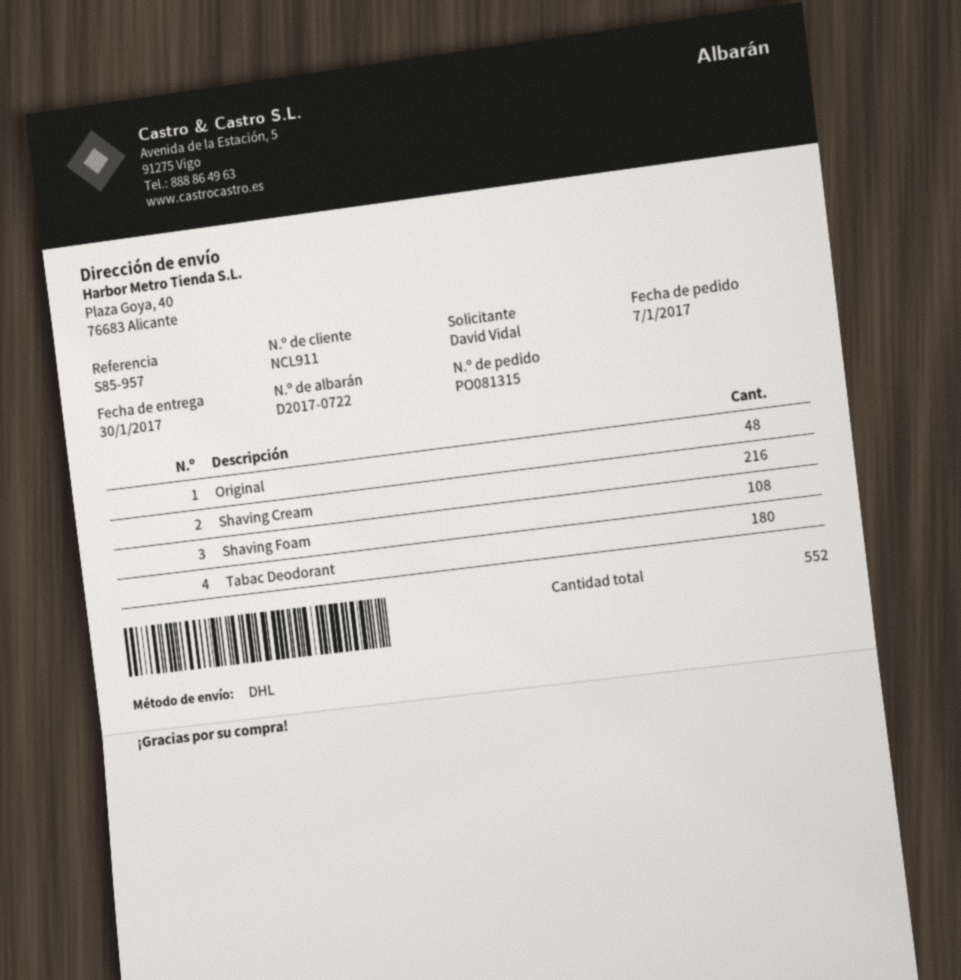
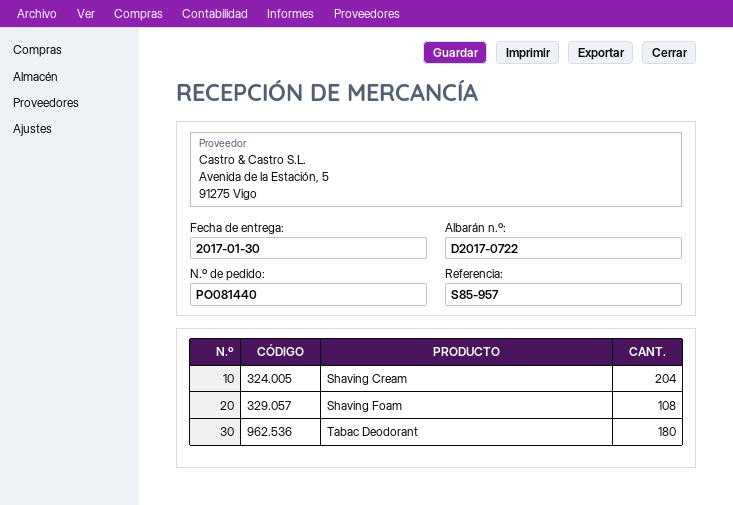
order number: PO081315 -> PO081440
Original: 48 -> none
Shaving Cream: 216 -> 204

